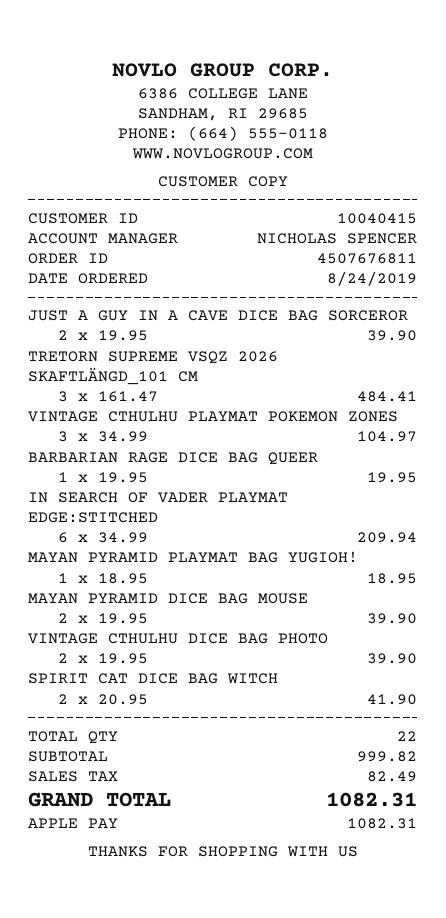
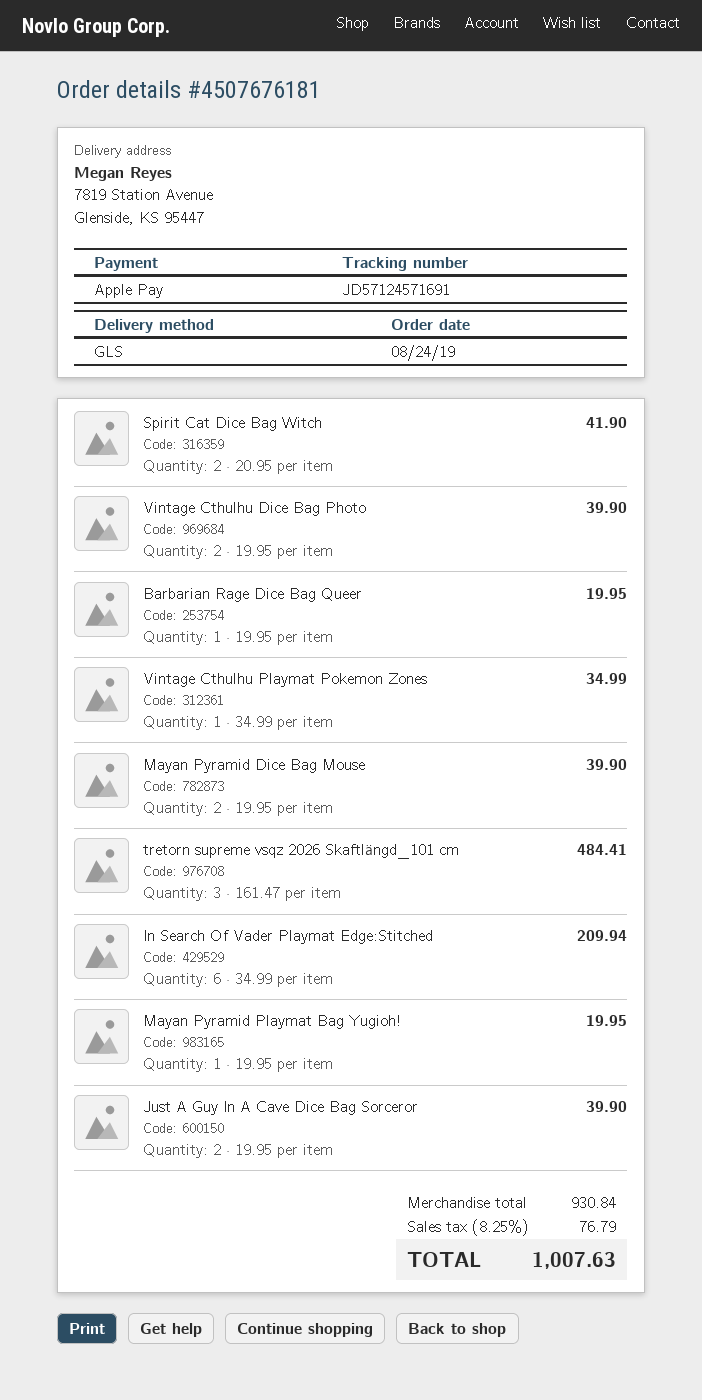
order number: 4507676811 -> 4507676181
VINTAGE CTHULHU PLAYMAT POKEMON ZONES: 3 x 34.99 = 104.97 -> 1 x 34.99 = 34.99
MAYAN PYRAMID PLAYMAT BAG YUGIOH!: 1 x 18.95 = 18.95 -> 1 x 19.95 = 19.95
subtotal: 999.82 -> 930.84
tax: 82.49 -> 76.79
total: 1082.31 -> 1007.63

